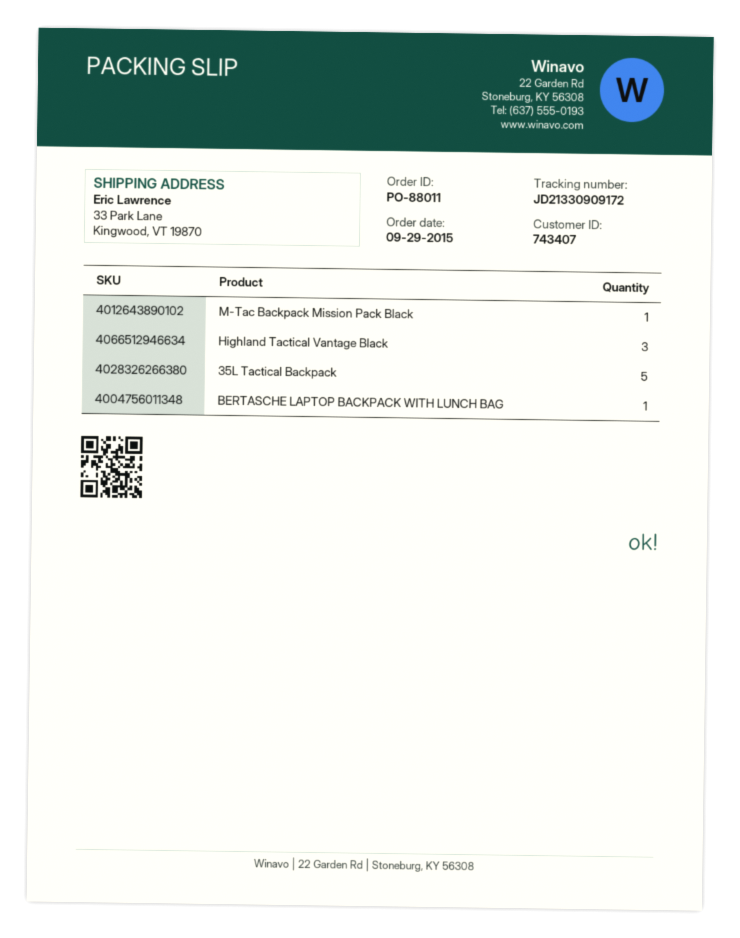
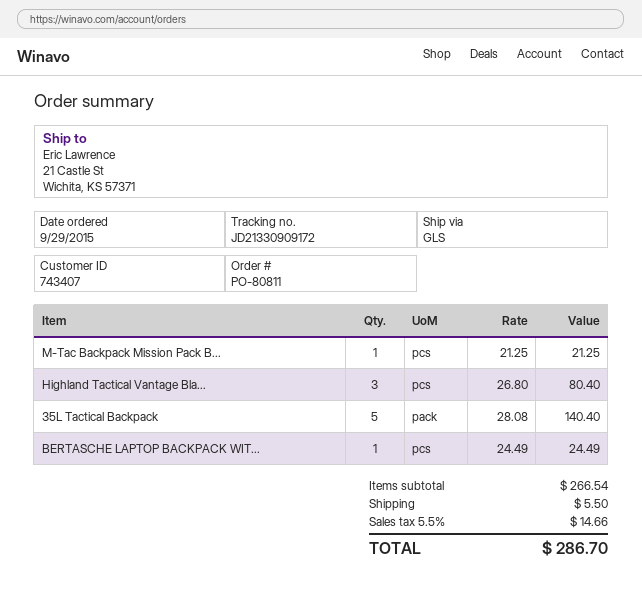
order number: PO-88011 -> PO-80811
ship to: 33 Park Lane, Kingwood, VT 19870 -> 21 Castle St, Wichita, KS 57371

